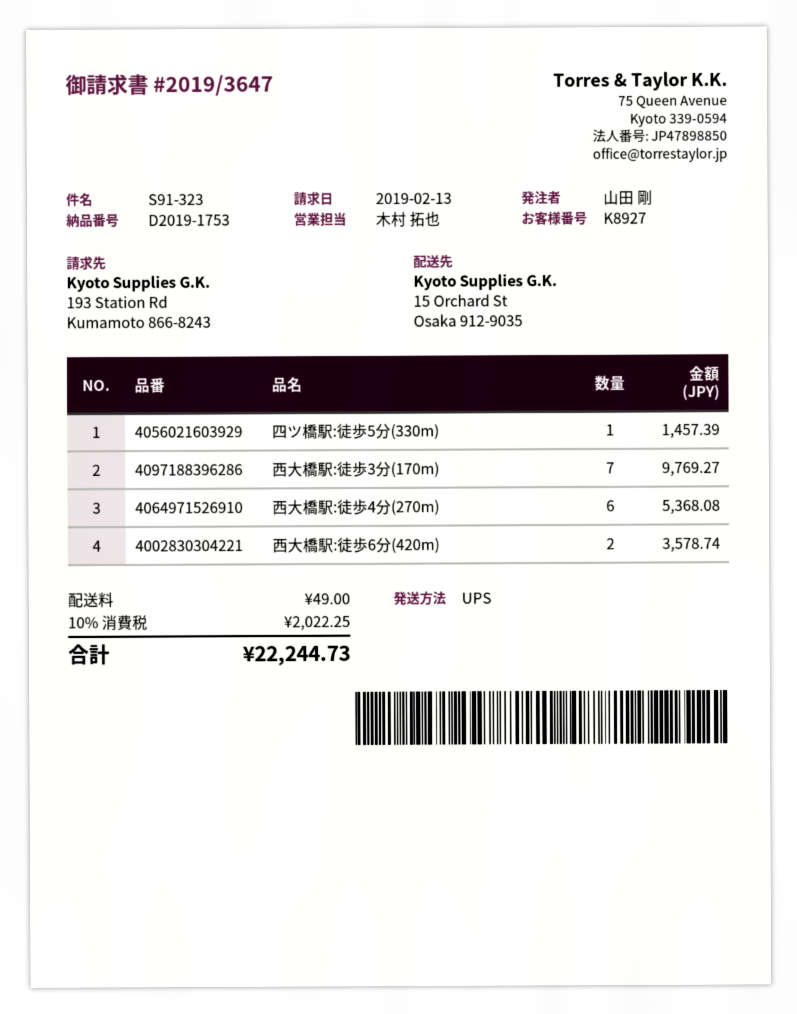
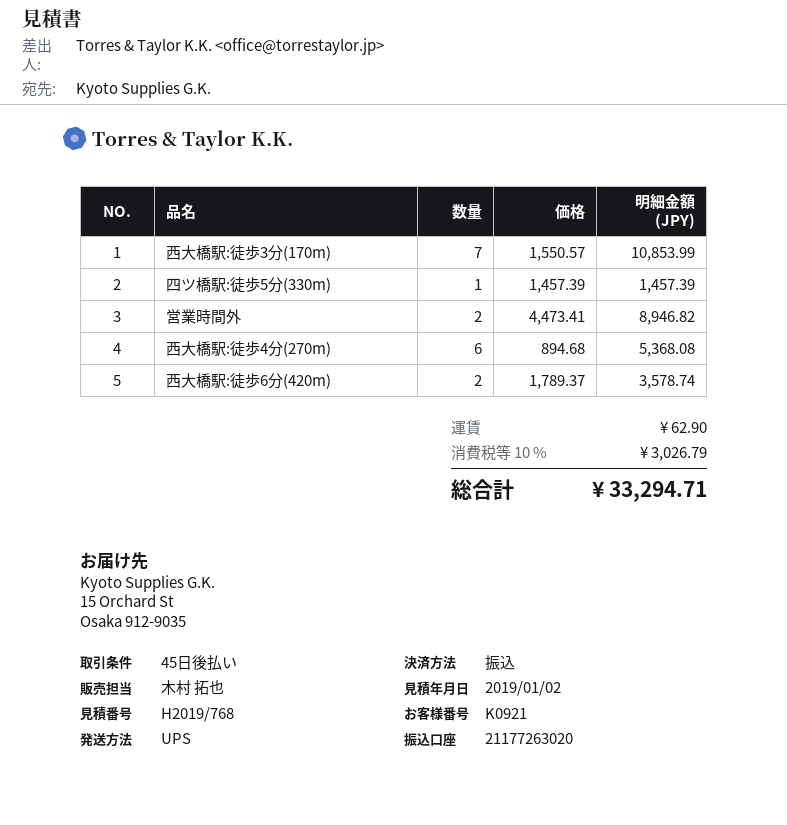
customer number: K8927 -> K0921
西大橋駅:徒歩3分(170m): 7 for 9769.27 -> 7 for 10853.99
営業時間外: none -> 2 for 8946.82
shipping: 49.00 -> 62.90
tax: 10% = 2022.25 -> 10% = 3026.79
total: 22244.73 -> 33294.71

